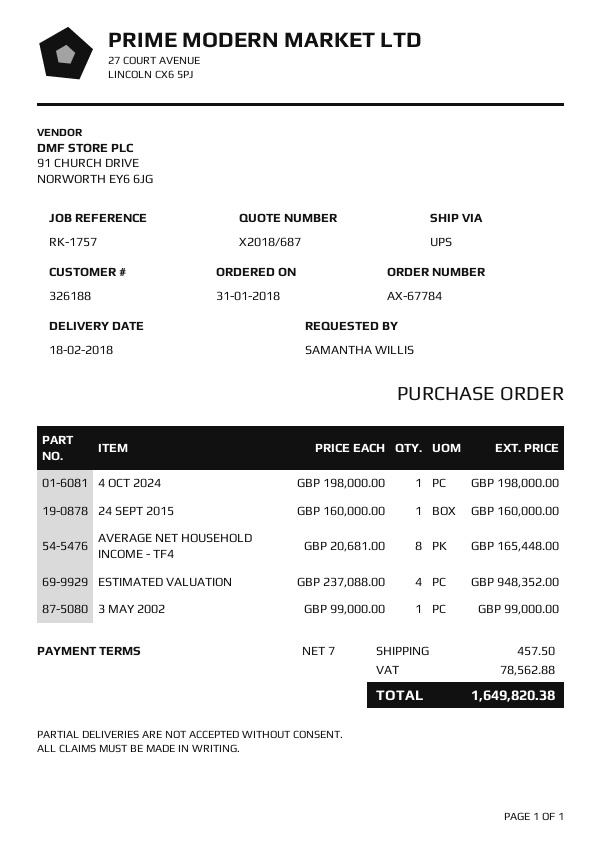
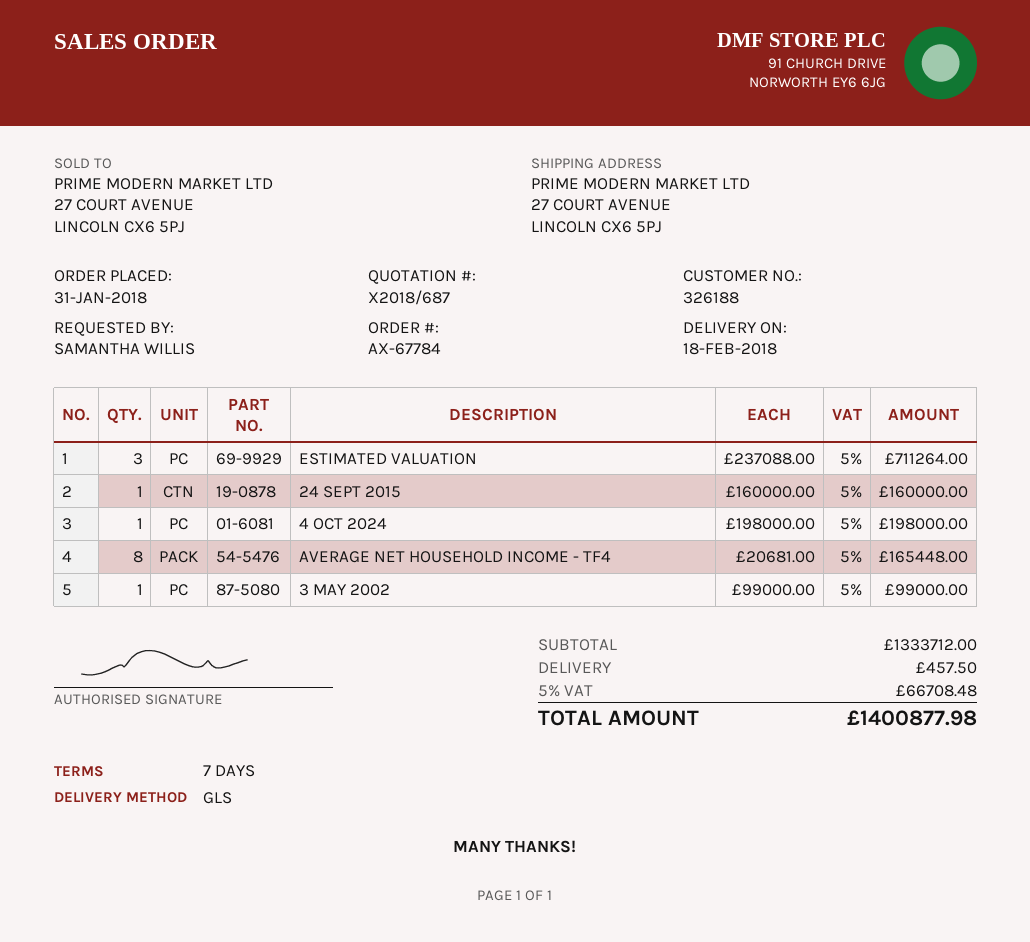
shipping method: UPS -> GLS
ESTIMATED VALUATION: 4 x 237088.00 = 948352.00 -> 3 x 237088.00 = 711264.00
tax: 78562.88 -> 66708.48
total: 1649820.38 -> 1400877.98

